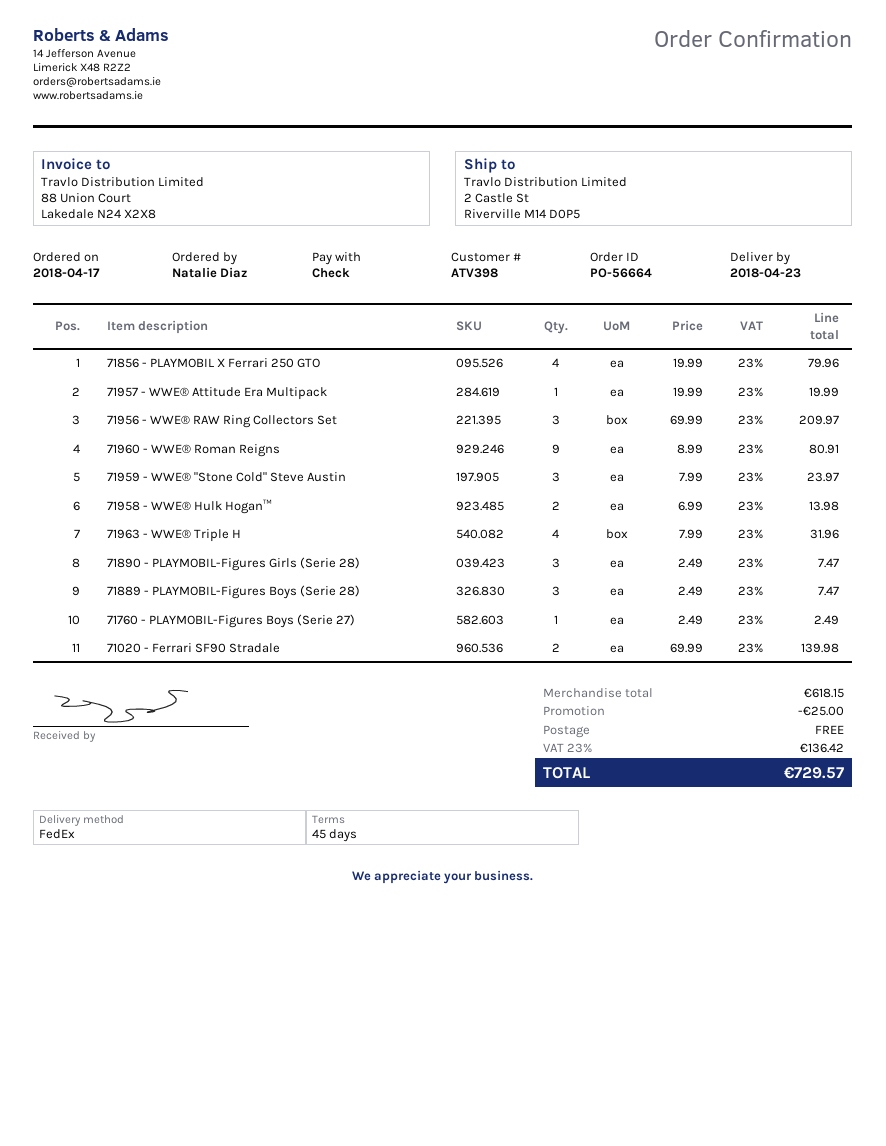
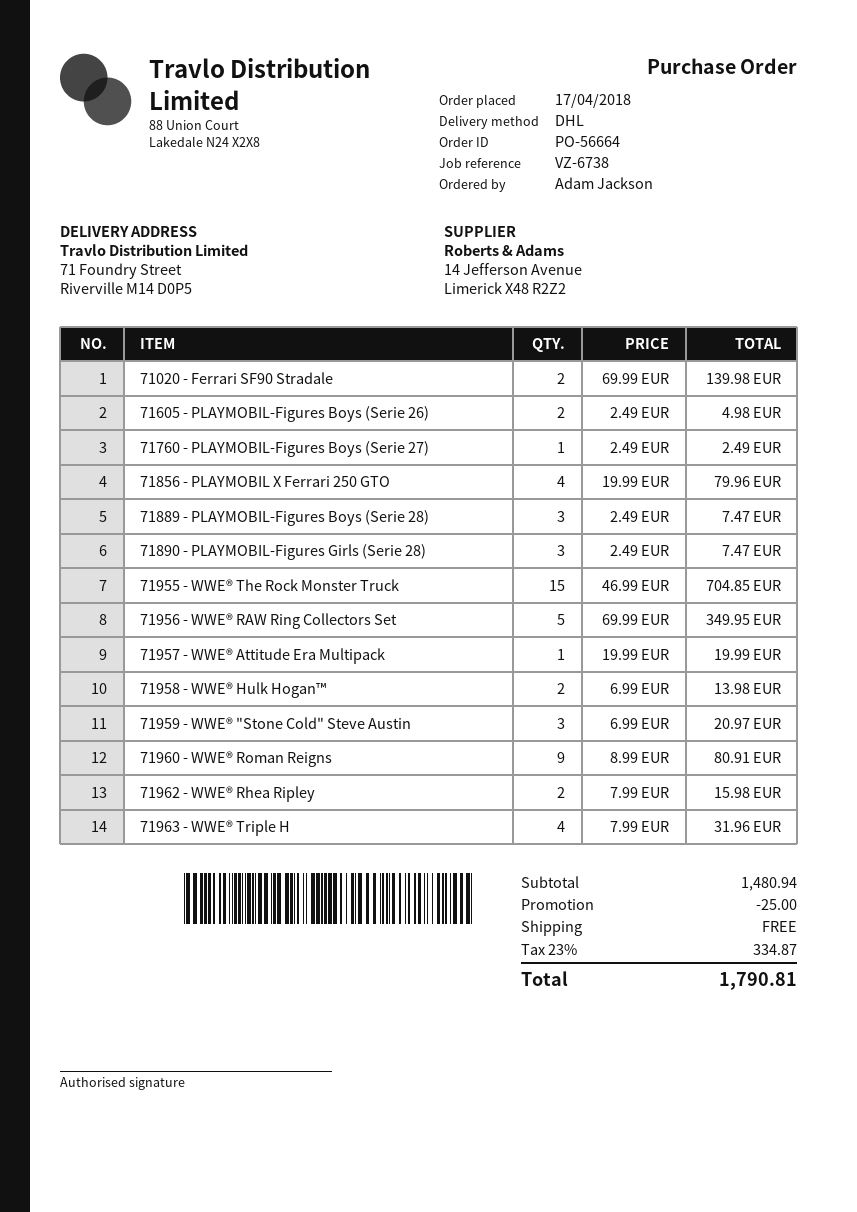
ordered by: Natalie Diaz -> Adam Jackson
shipping method: FedEx -> DHL
ship to: 2 Castle St, Riverville M14 D0P5 -> 71 Foundry Street, Riverville M14 D0P5
71956 - WWE® RAW Ring Collectors Set: 3 x 69.99 = 209.97 -> 5 x 69.99 = 349.95
71959 - WWE® "Stone Cold" Steve Austin: 3 x 7.99 = 23.97 -> 3 x 6.99 = 20.97
71605 - PLAYMOBIL-Figures Boys (Serie 26): none -> 2 x 2.49 = 4.98
71955 - WWE® The Rock Monster Truck: none -> 15 x 46.99 = 704.85
71962 - WWE® Rhea Ripley: none -> 2 x 7.99 = 15.98
subtotal: 618.15 -> 1480.94
tax: 23% = 136.42 -> 23% = 334.87
total: 729.57 -> 1790.81

